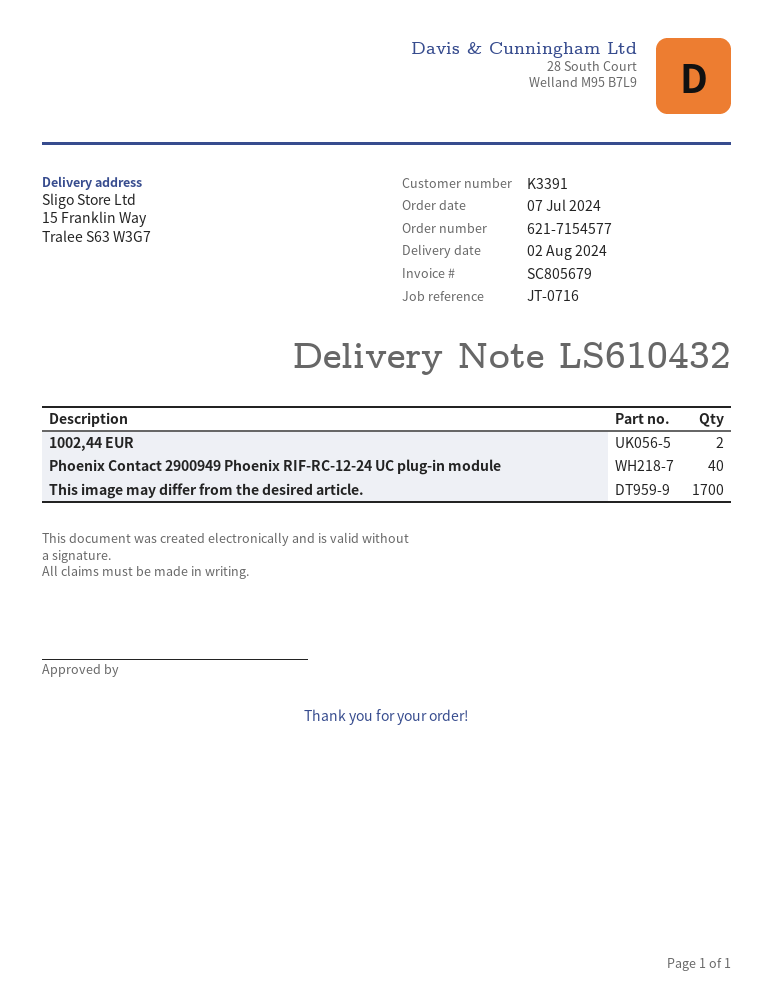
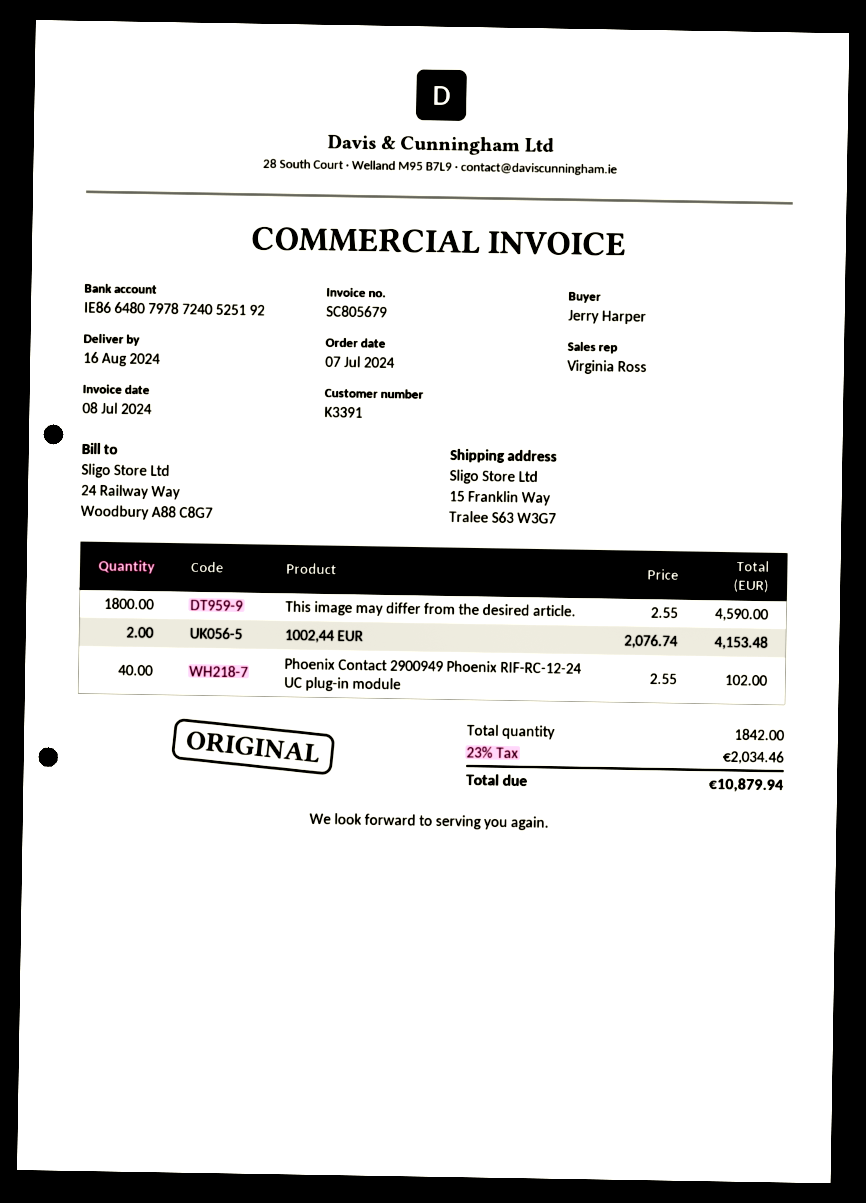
delivery date: 2024-08-02 -> 2024-08-16
This image may differ from the desired article.: 1700 -> 1800

